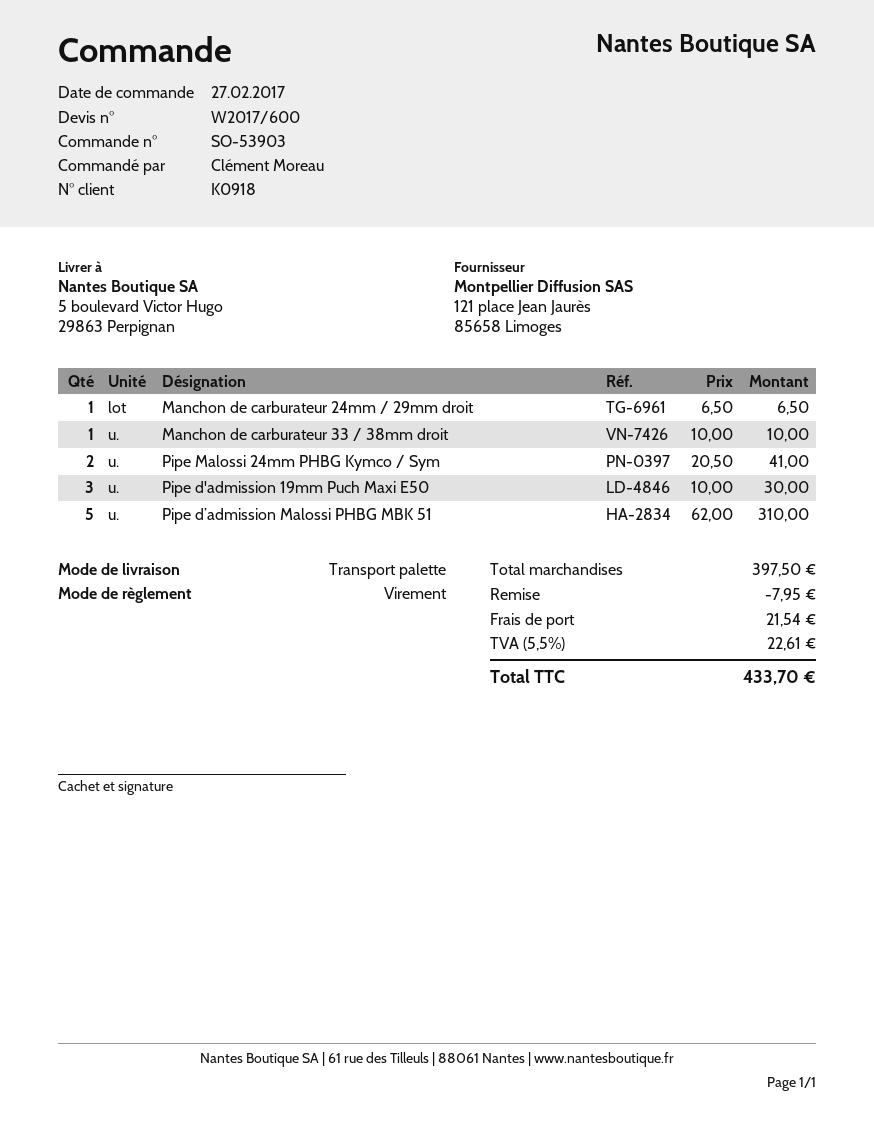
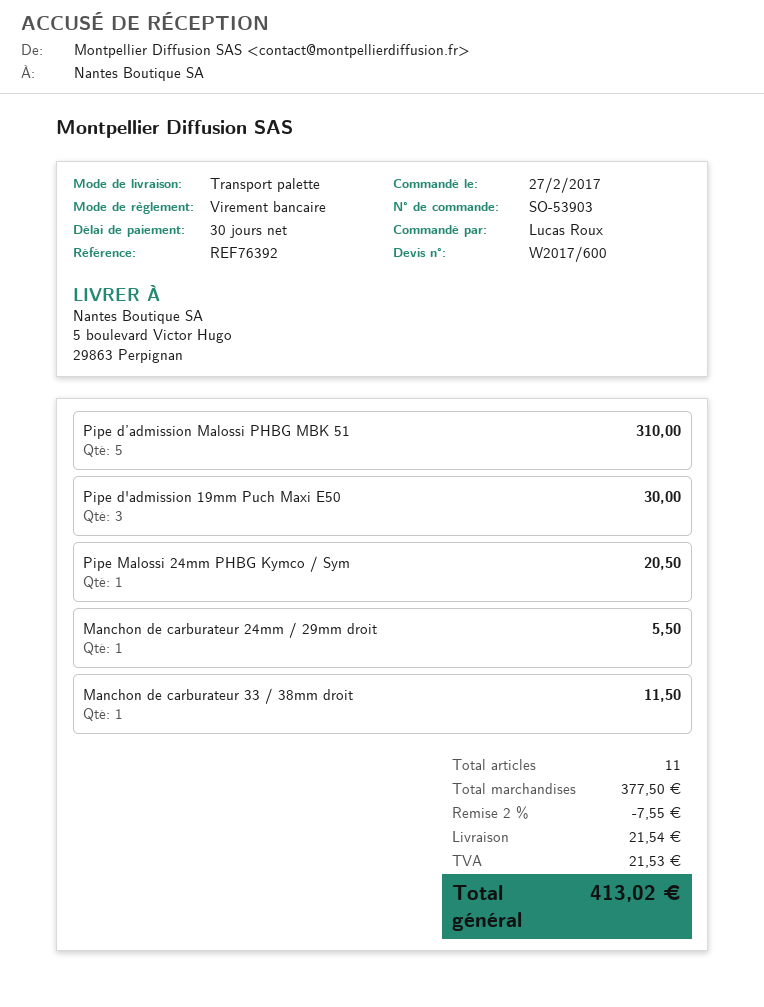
ordered by: Clément Moreau -> Lucas Roux
Manchon de carburateur 24mm / 29mm droit: 1 for 6.50 -> 1 for 5.50
Manchon de carburateur 33 / 38mm droit: 1 for 10.00 -> 1 for 11.50
Pipe Malossi 24mm PHBG Kymco / Sym: 2 for 41.00 -> 1 for 20.50
subtotal: 397.50 -> 377.50
discount: 7.95 -> 7.55
tax: 22.61 -> 21.53
total: 433.70 -> 413.02

